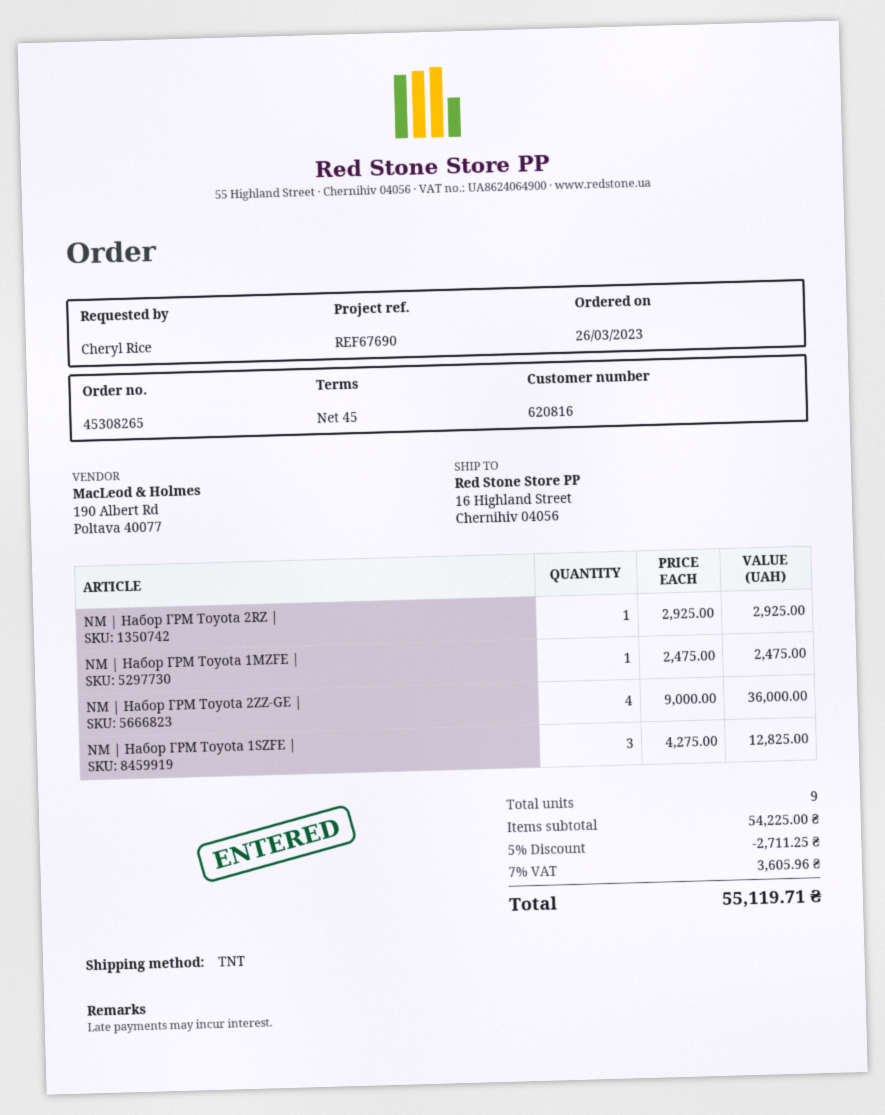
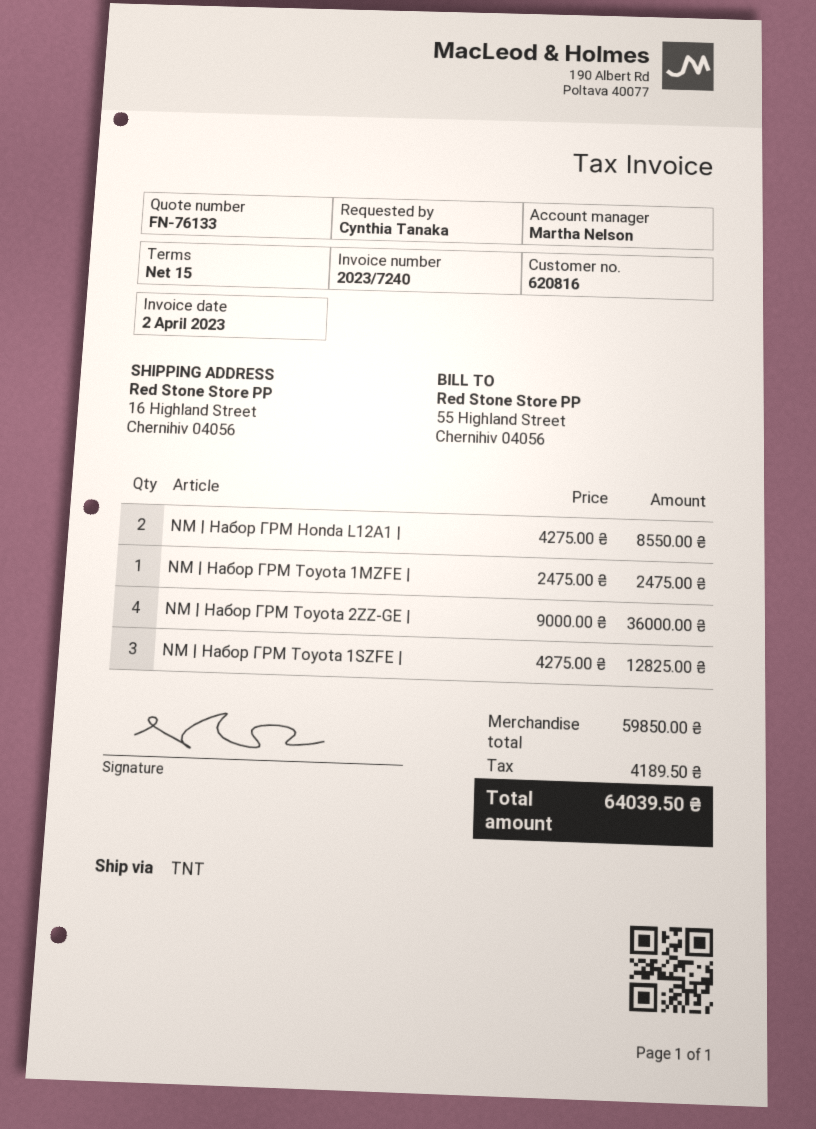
payment terms: 45 days -> 15 days
ordered by: Cheryl Rice -> Cynthia Tanaka
NM | Набор ГРМ Toyota 2RZ |: 1 x 2925.00 = 2925.00 -> none
NM | Набор ГРМ Honda L12A1 |: none -> 2 x 4275.00 = 8550.00
subtotal: 54225.00 -> 59850.00
discount: 5% = 2711.25 -> none
tax: 3605.96 -> 4189.50
total: 55119.71 -> 64039.50

